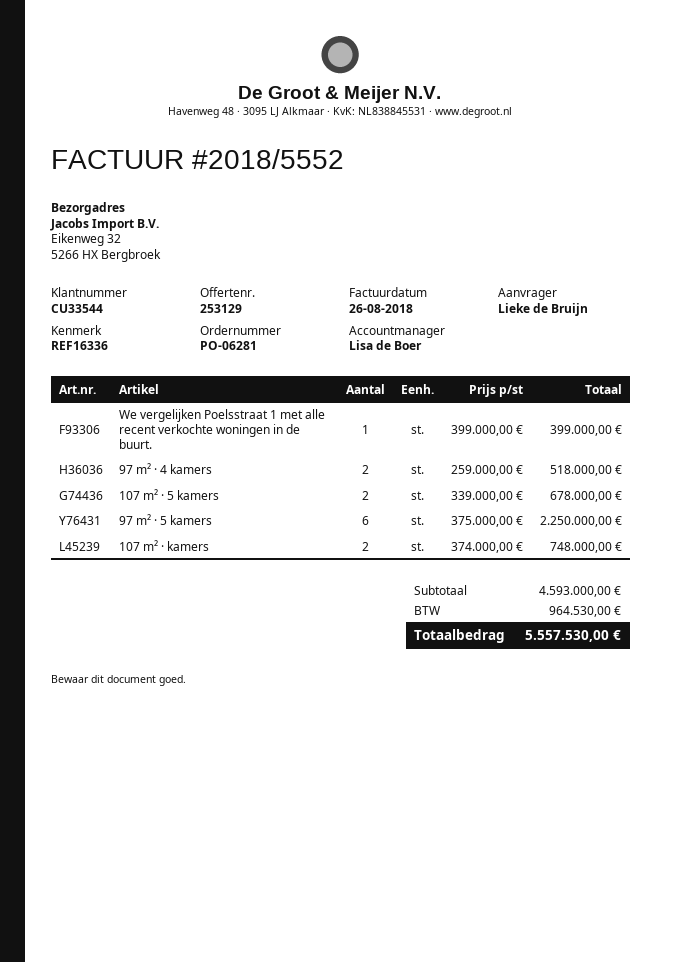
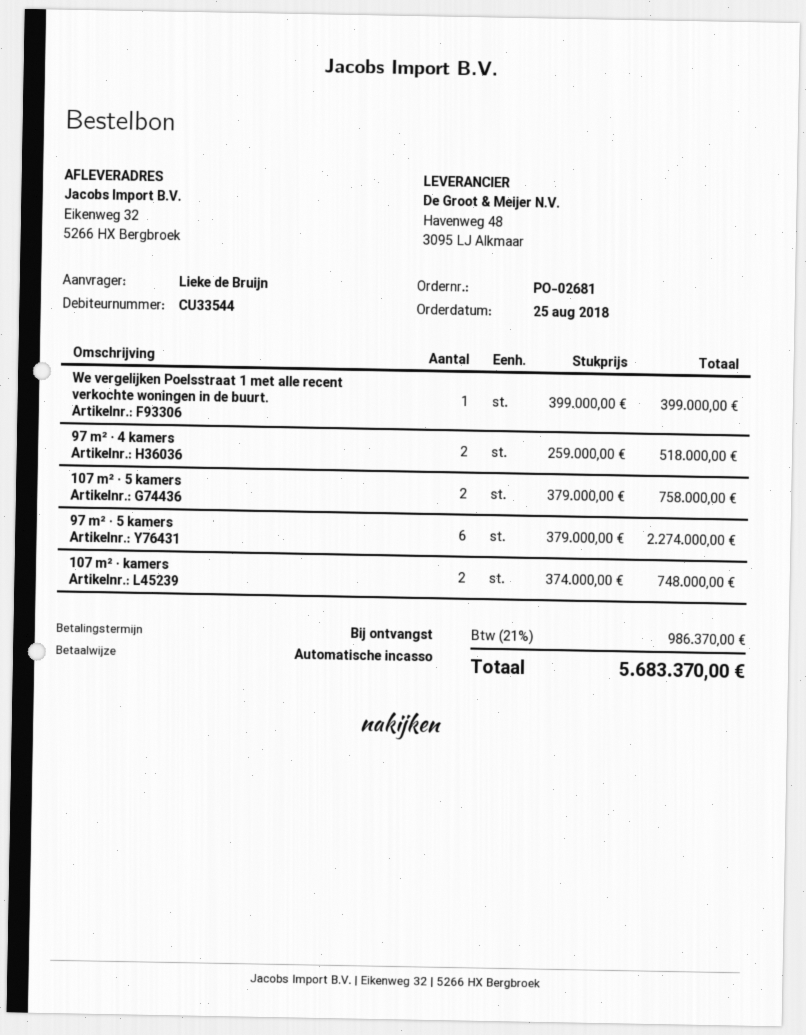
order number: PO-06281 -> PO-02681
107 m² · 5 kamers: 2 x 339000.00 = 678000.00 -> 2 x 379000.00 = 758000.00
97 m² · 5 kamers: 6 x 375000.00 = 2250000.00 -> 6 x 379000.00 = 2274000.00
tax: 964530.00 -> 986370.00
total: 5557530.00 -> 5683370.00

